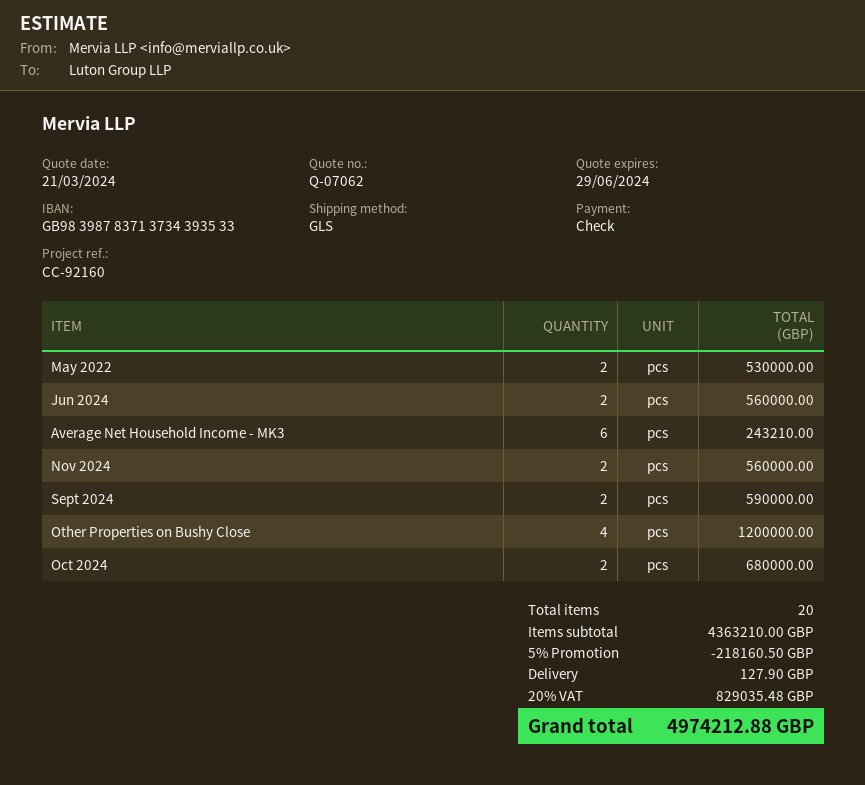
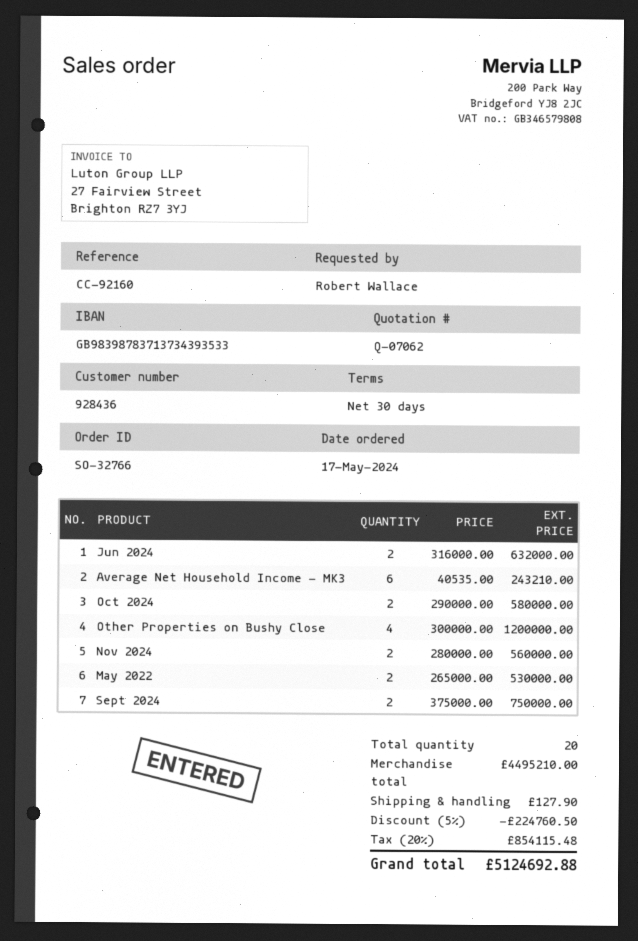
Jun 2024: 2 for 560000.00 -> 2 for 632000.00
Sept 2024: 2 for 590000.00 -> 2 for 750000.00
Oct 2024: 2 for 680000.00 -> 2 for 580000.00
subtotal: 4363210.00 -> 4495210.00
discount: 5% = 218160.50 -> 5% = 224760.50
tax: 20% = 829035.48 -> 20% = 854115.48
total: 4974212.88 -> 5124692.88

